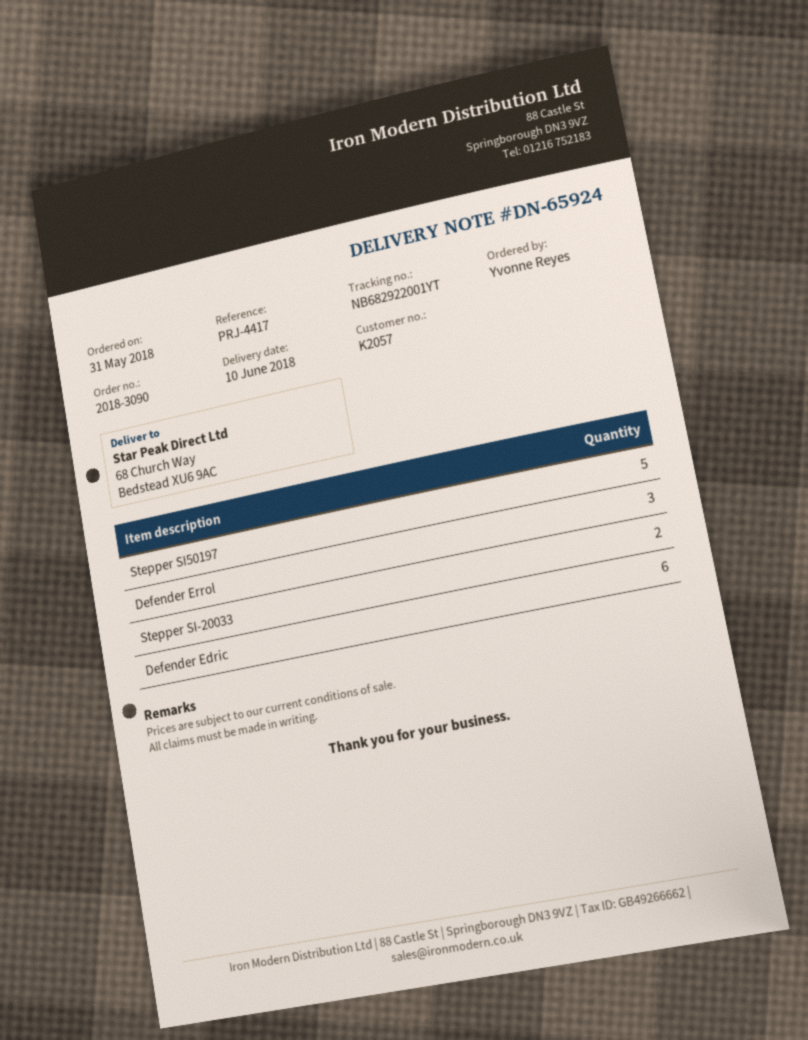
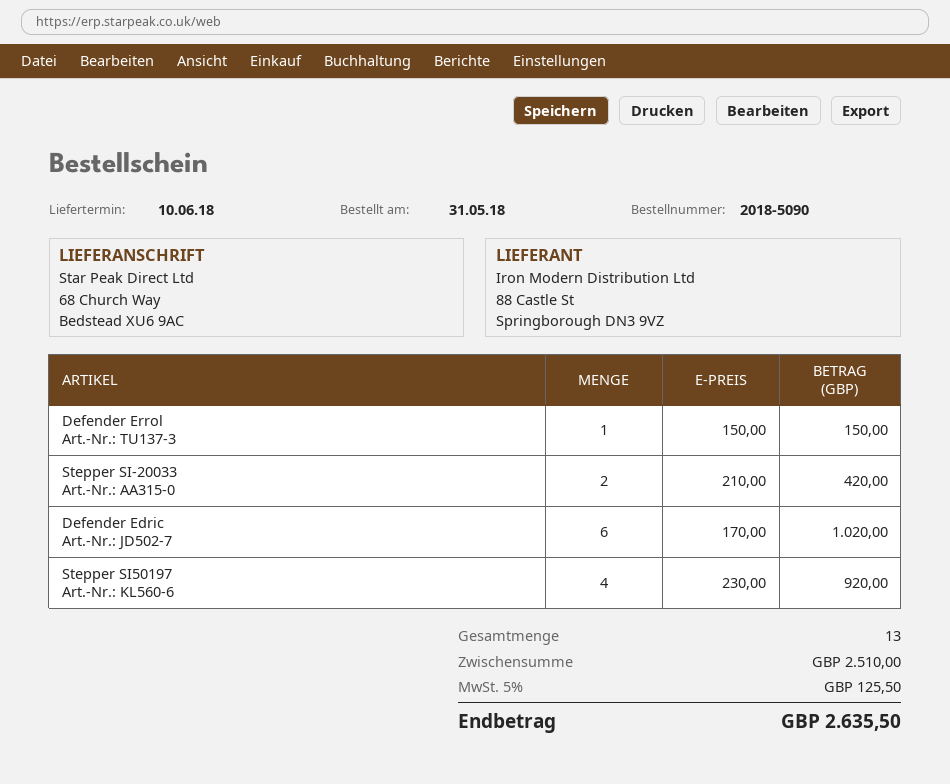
order number: 2018-3090 -> 2018-5090
Stepper SI50197: 5 -> 4
Defender Errol: 3 -> 1

